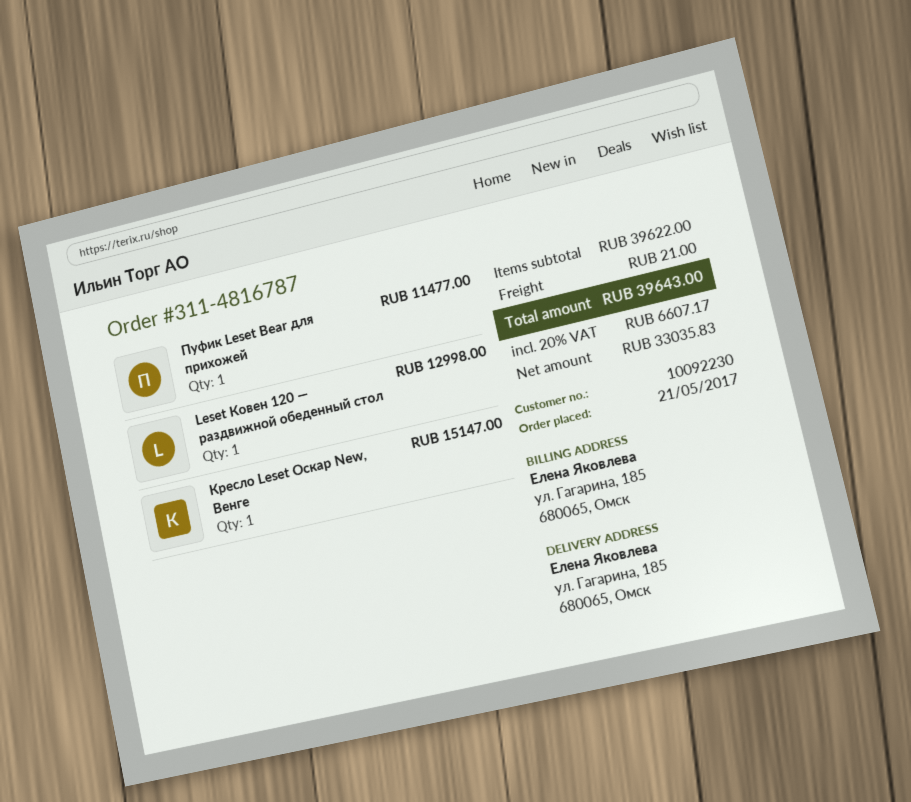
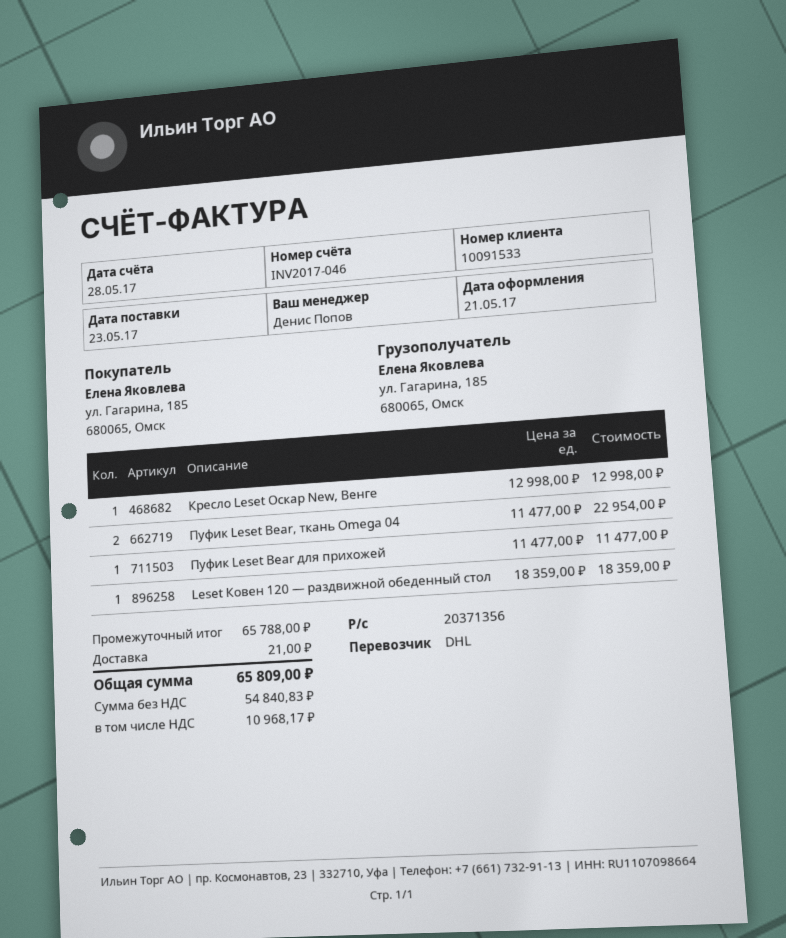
customer number: 10092230 -> 10091533
Leset Ковен 120 — раздвижной обеденный стол: 1 for 12998.00 -> 1 for 18359.00
Кресло Leset Оскар New, Венге: 1 for 15147.00 -> 1 for 12998.00
Пуфик Leset Bear, ткань Omega 04: none -> 2 for 22954.00
subtotal: 39622.00 -> 65788.00
net: 33035.83 -> 54840.83
tax: 6607.17 -> 10968.17
total: 39643.00 -> 65809.00

